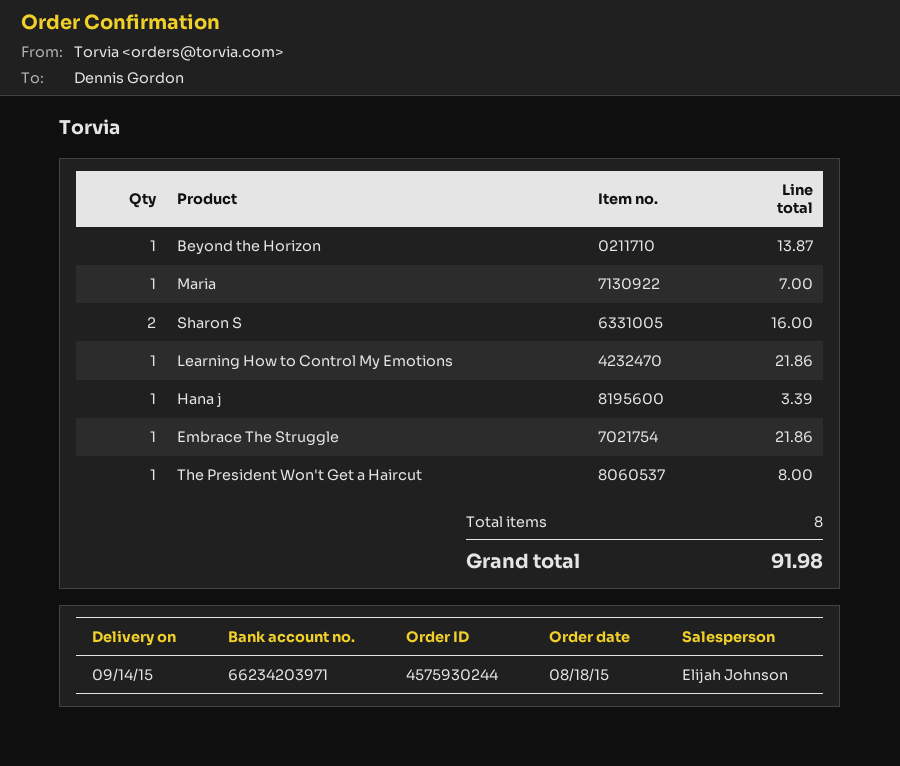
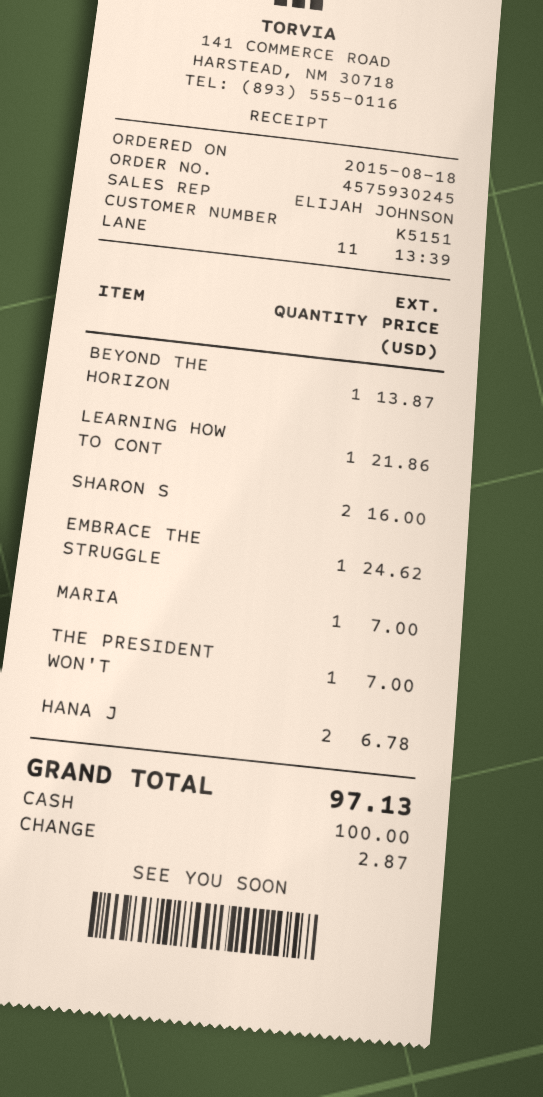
order number: 4575930244 -> 4575930245
Hana j: 1 for 3.39 -> 2 for 6.78
Embrace The Struggle: 1 for 21.86 -> 1 for 24.62
The President Won't Get a Haircut: 1 for 8.00 -> 1 for 7.00
total: 91.98 -> 97.13

